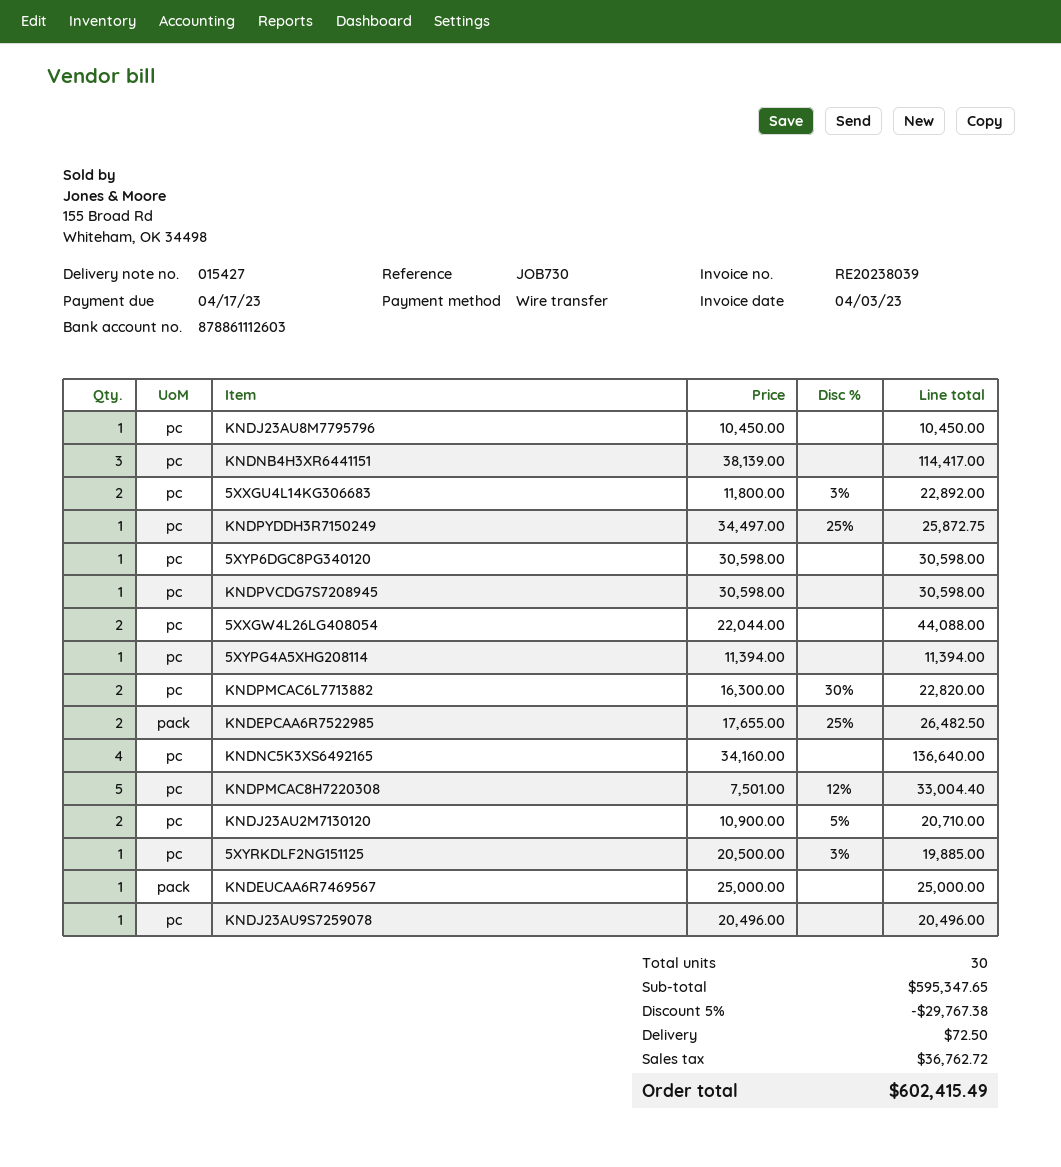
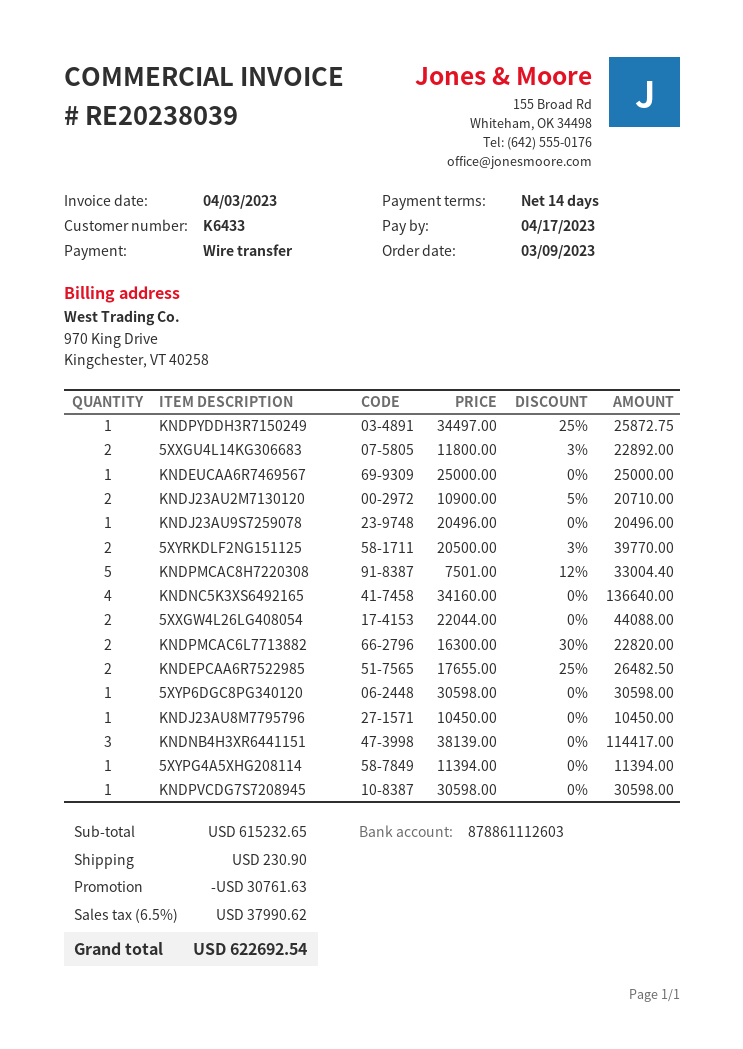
5XYRKDLF2NG151125: 1 x 20500.00 - 3% = 19885.00 -> 2 x 20500.00 - 3% = 39770.00
subtotal: 595347.65 -> 615232.65
discount: 29767.38 -> 30761.63
shipping: 72.50 -> 230.90
tax: 36762.72 -> 37990.62
total: 602415.49 -> 622692.54

